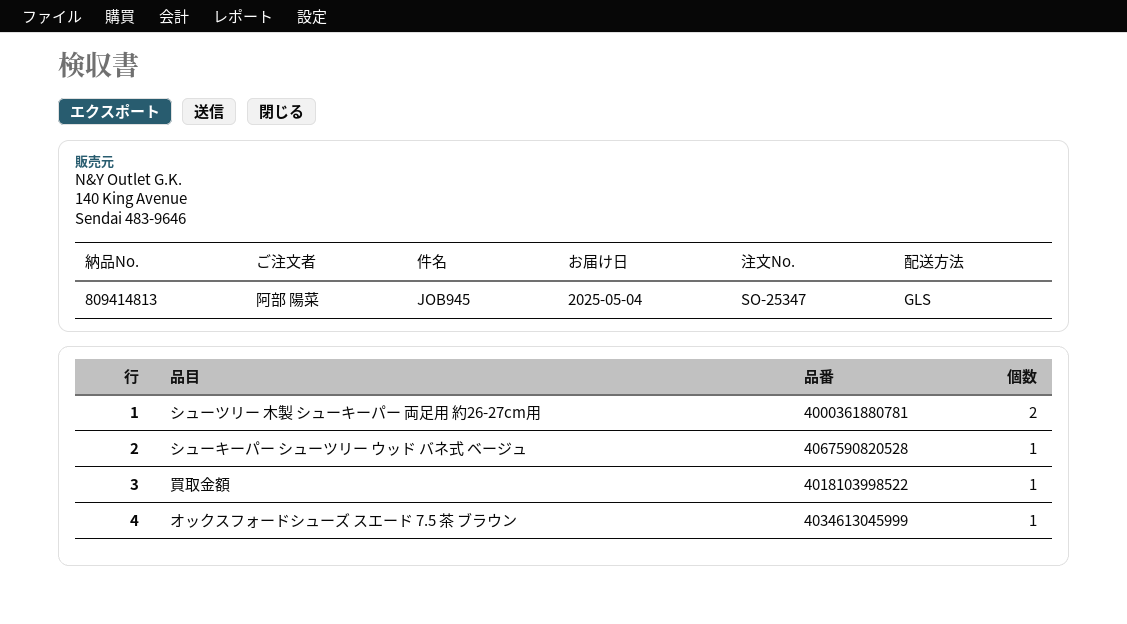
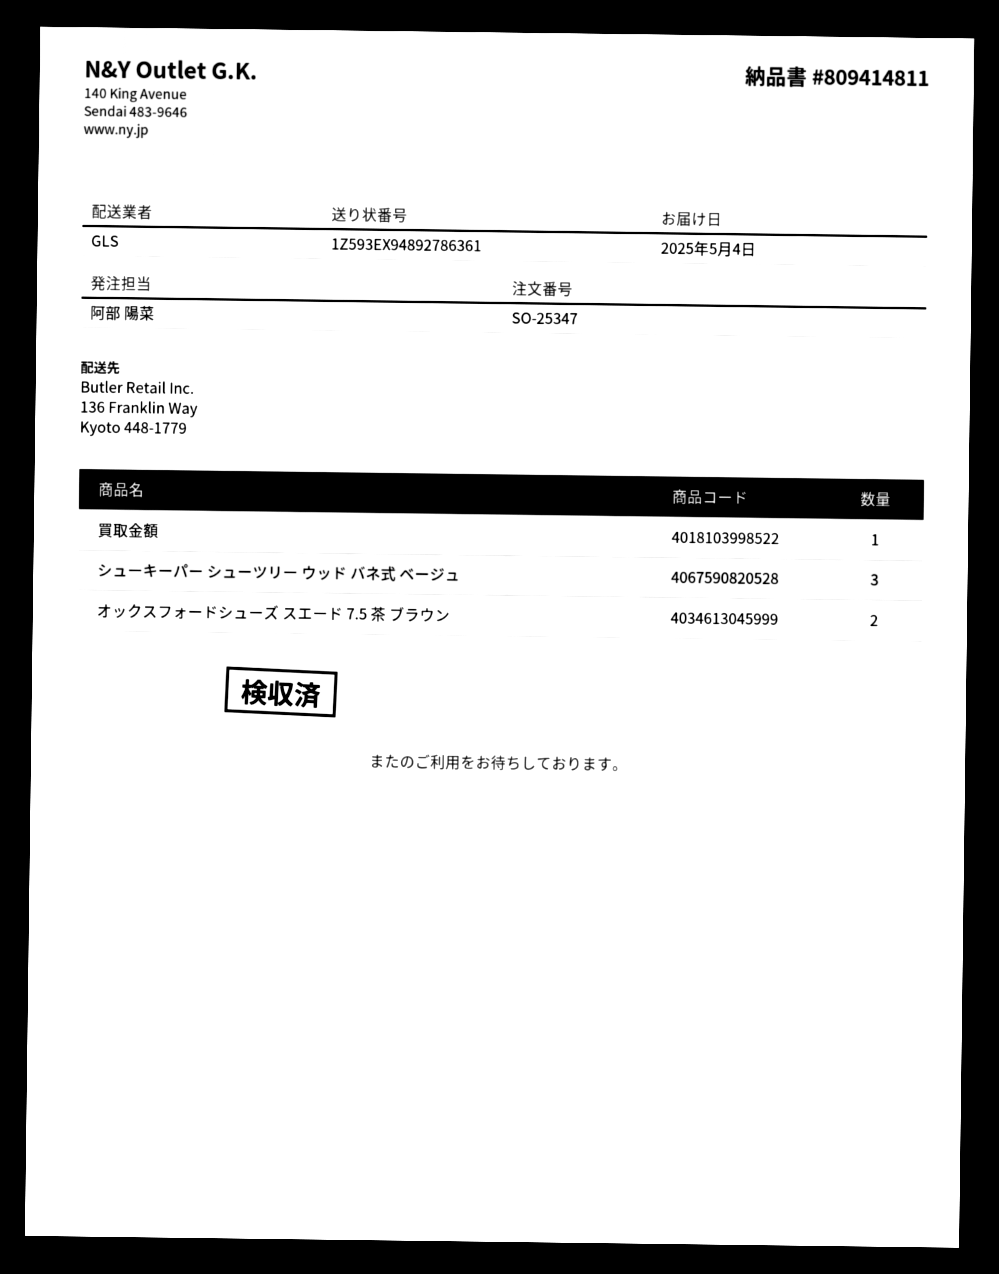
delivery note number: 809414813 -> 809414811
シューツリー 木製 シューキーパー 両足用 約26-27cm用: 2 -> none
シューキーパー シューツリー ウッド バネ式 ベージュ: 1 -> 3
オックスフォードシューズ スエード 7.5 茶 ブラウン: 1 -> 2

